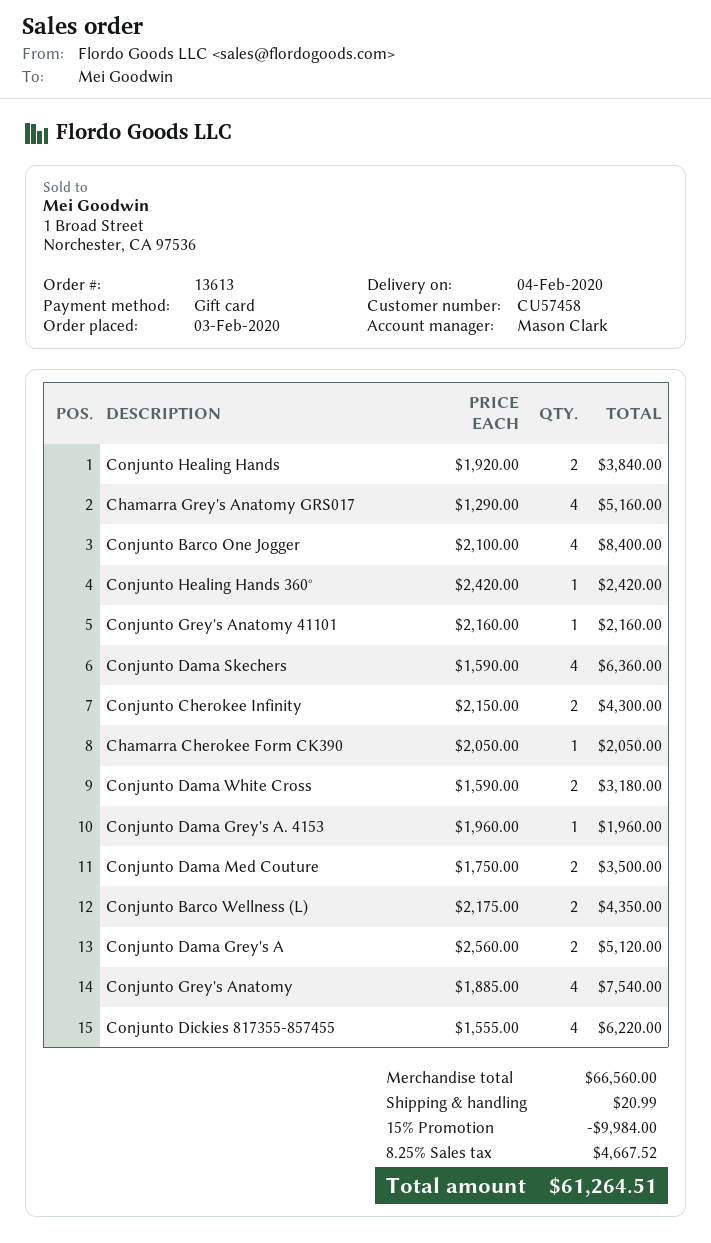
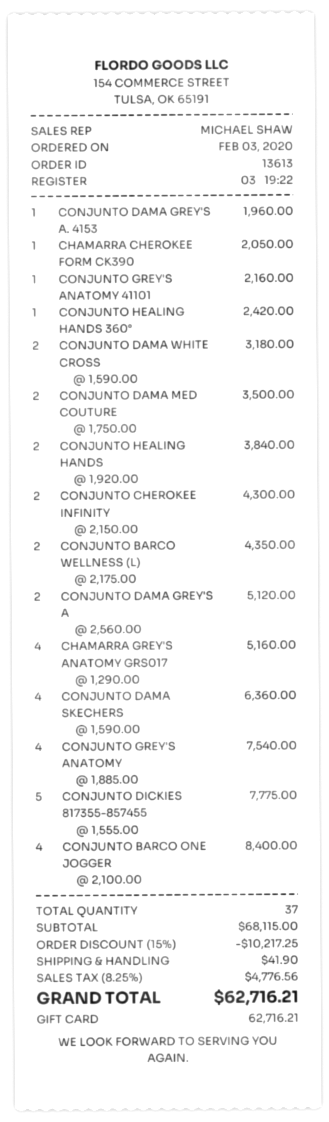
sales rep: Mason Clark -> MICHAEL SHAW
Conjunto Dickies 817355-857455: 4 x 1555.00 = 6220.00 -> 5 x 1555.00 = 7775.00
subtotal: 66560.00 -> 68115.00
discount: 15% = 9984.00 -> 15% = 10217.25
shipping: 20.99 -> 41.90
tax: 8.25% = 4667.52 -> 8.25% = 4776.56
total: 61264.51 -> 62716.21

